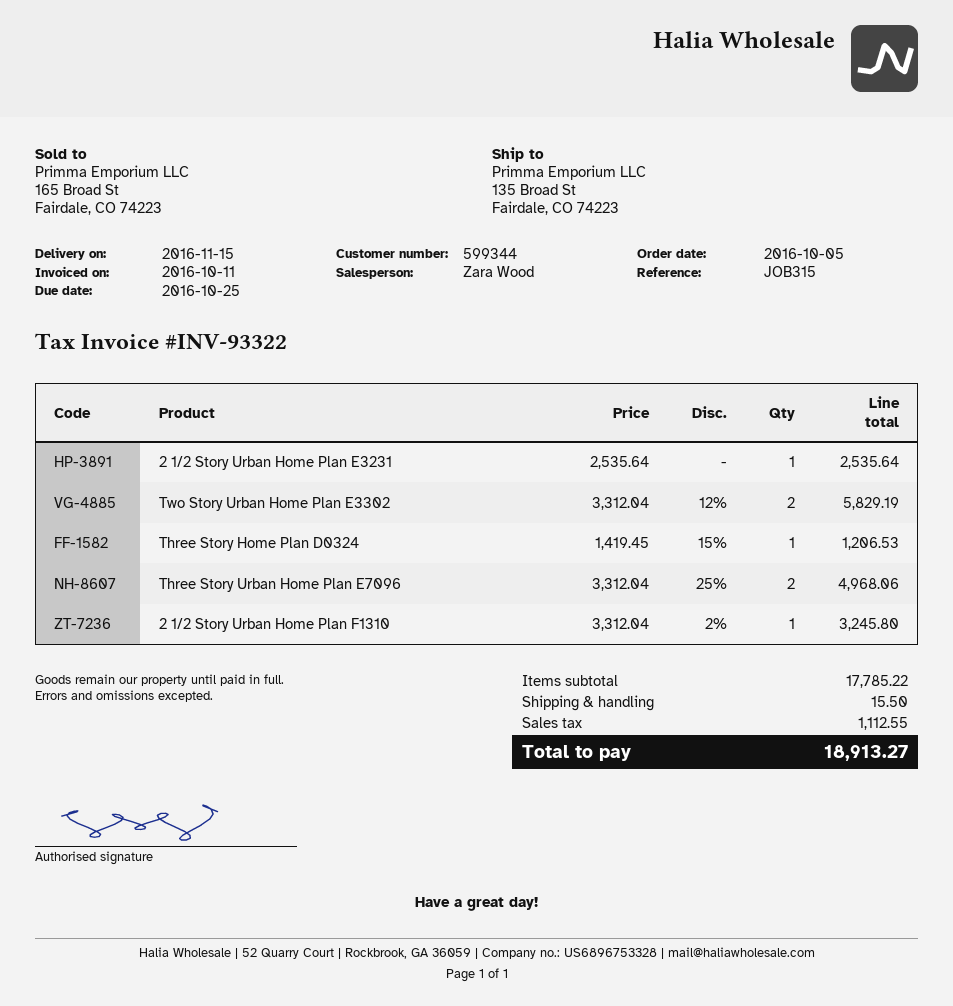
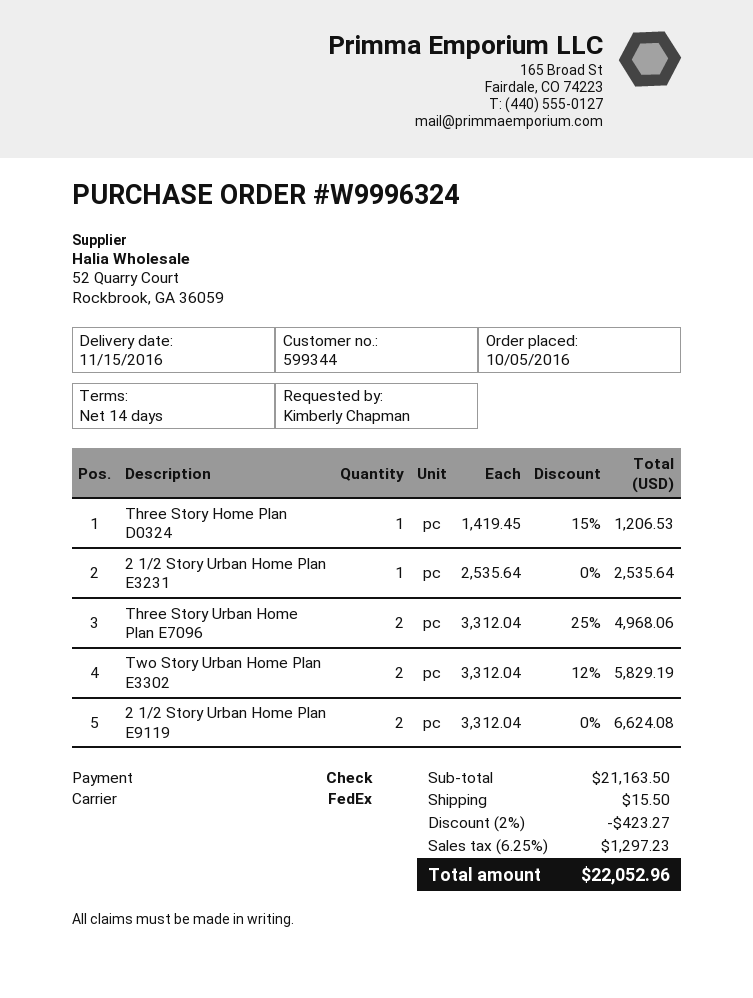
2 1/2 Story Urban Home Plan F1310: 1 x 3312.04 - 2% = 3245.80 -> none
2 1/2 Story Urban Home Plan E9119: none -> 2 x 3312.04 = 6624.08
subtotal: 17785.22 -> 21163.50
discount: none -> 2% = 423.27
tax: 1112.55 -> 1297.23
total: 18913.27 -> 22052.96

